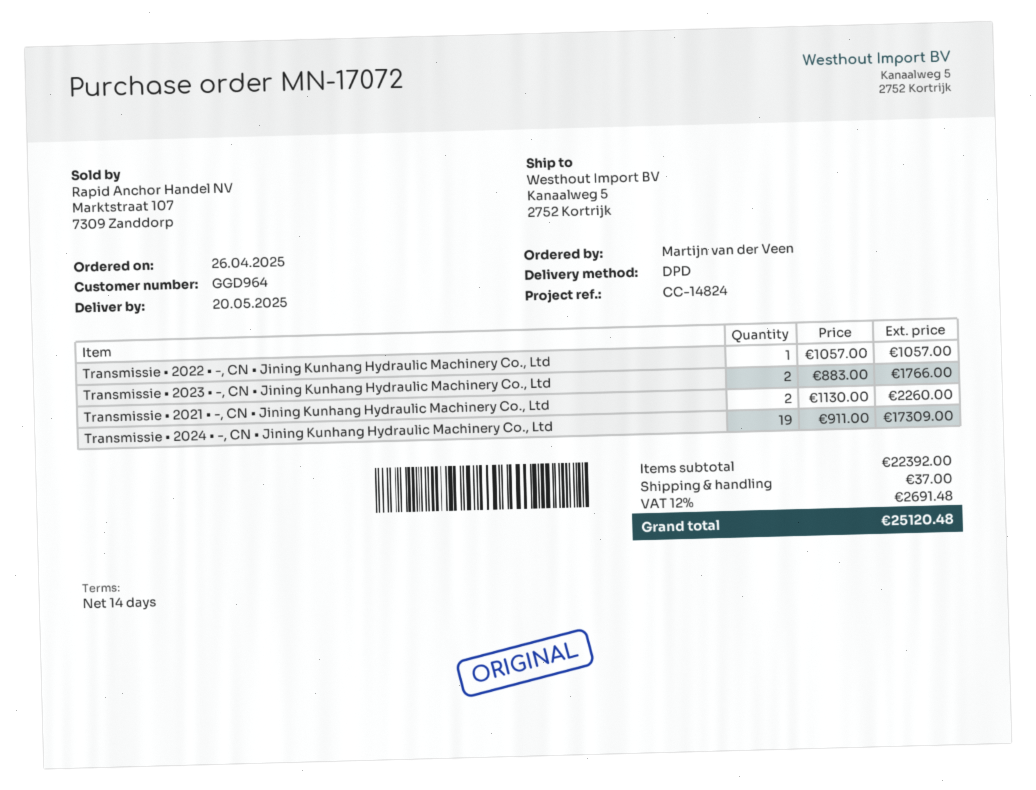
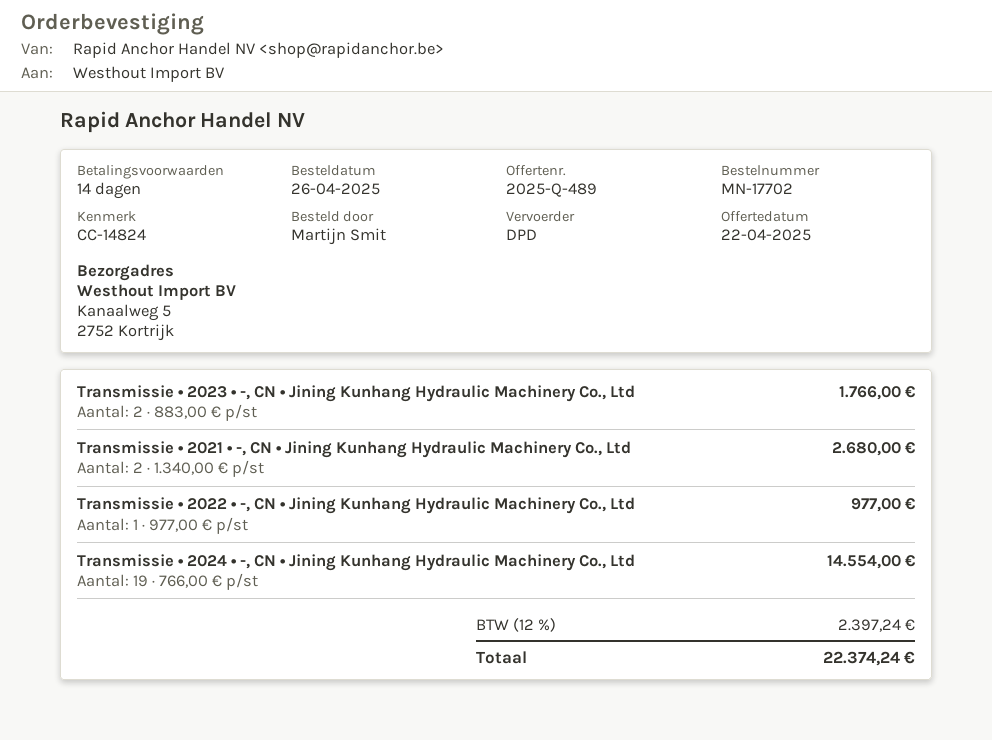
order number: MN-17072 -> MN-17702
ordered by: Martijn van der Veen -> Martijn Smit
Transmissie • 2022 • -, CN • Jining Kunhang Hydraulic Machinery Co., Ltd: 1 x 1057.00 = 1057.00 -> 1 x 977.00 = 977.00
Transmissie • 2021 • -, CN • Jining Kunhang Hydraulic Machinery Co., Ltd: 2 x 1130.00 = 2260.00 -> 2 x 1340.00 = 2680.00
Transmissie • 2024 • -, CN • Jining Kunhang Hydraulic Machinery Co., Ltd: 19 x 911.00 = 17309.00 -> 19 x 766.00 = 14554.00
shipping: 37.00 -> none
tax: 12% = 2691.48 -> 12% = 2397.24
total: 25120.48 -> 22374.24

